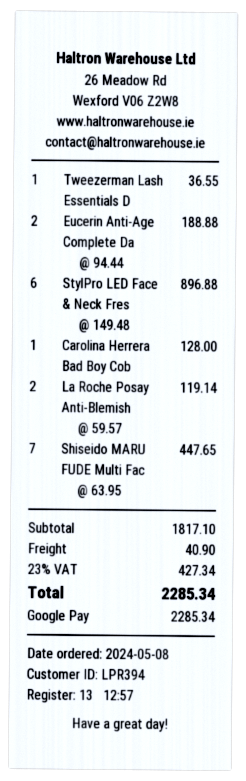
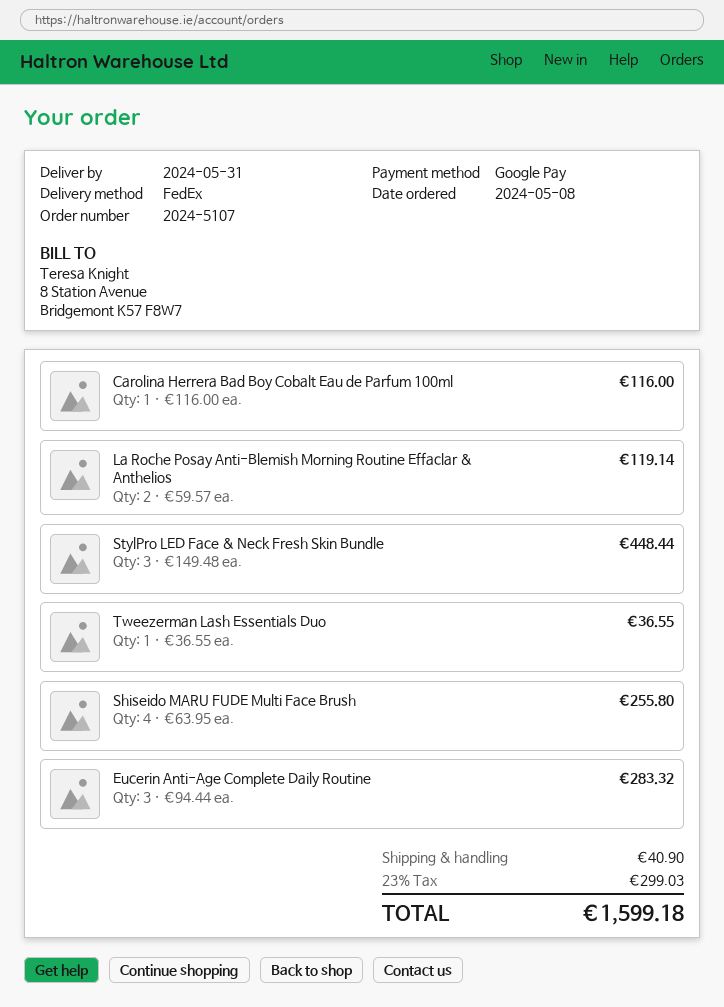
Eucerin Anti-Age Complete Da: 2 x 94.44 = 188.88 -> 3 x 94.44 = 283.32
StylPro LED Face & Neck Fres: 6 x 149.48 = 896.88 -> 3 x 149.48 = 448.44
Carolina Herrera Bad Boy Cob: 1 x 128.00 = 128.00 -> 1 x 116.00 = 116.00
Shiseido MARU FUDE Multi Fac: 7 x 63.95 = 447.65 -> 4 x 63.95 = 255.80
tax: 23% = 427.34 -> 23% = 299.03
total: 2285.34 -> 1599.18

